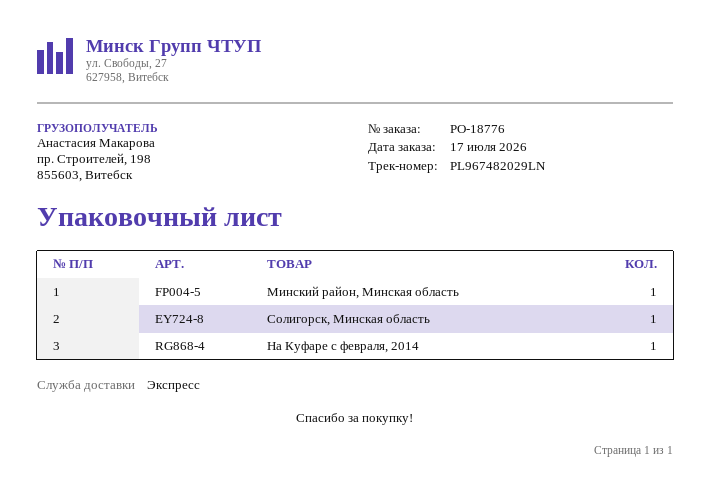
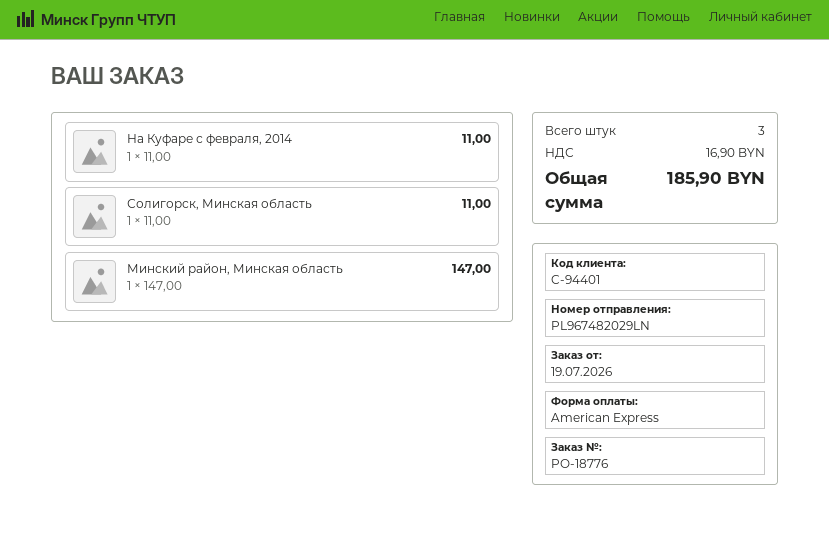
order date: 2026-07-17 -> 2026-07-19

